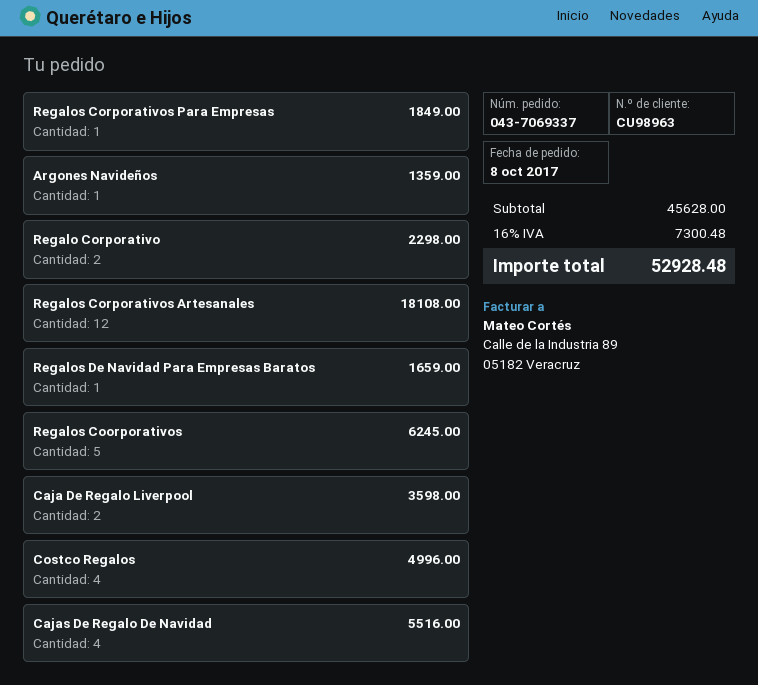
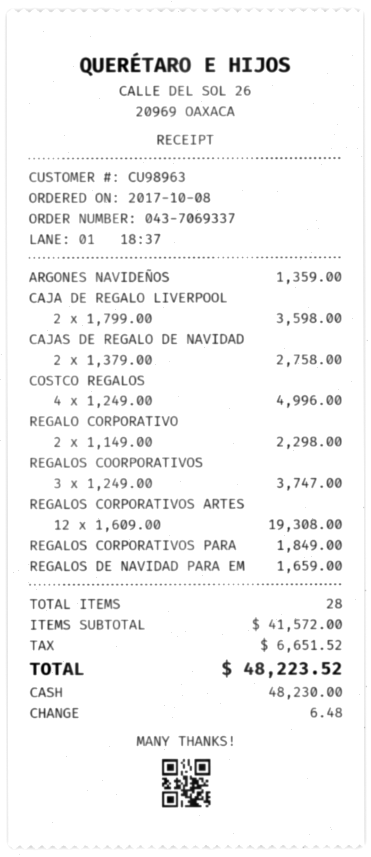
Regalos Corporativos Artesanales: 12 for 18108.00 -> 12 for 19308.00
Regalos Coorporativos: 5 for 6245.00 -> 3 for 3747.00
Cajas De Regalo De Navidad: 4 for 5516.00 -> 2 for 2758.00
subtotal: 45628.00 -> 41572.00
tax: 7300.48 -> 6651.52
total: 52928.48 -> 48223.52

